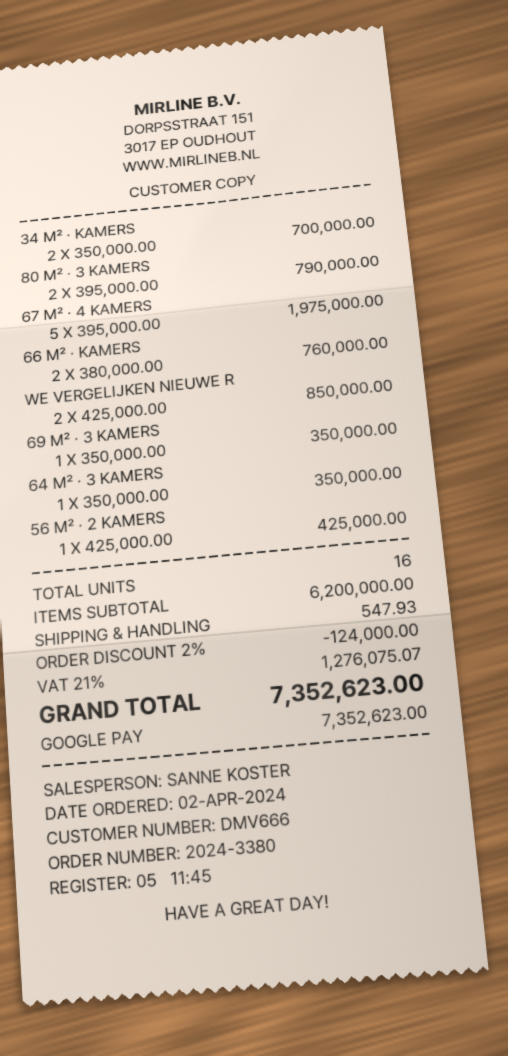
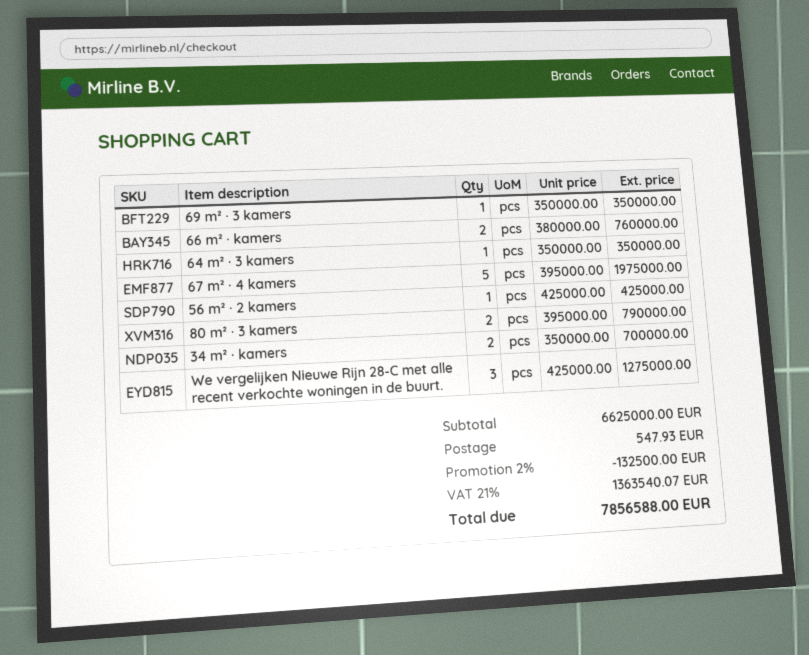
WE VERGELIJKEN NIEUWE R: 2 x 425000.00 = 850000.00 -> 3 x 425000.00 = 1275000.00
subtotal: 6200000.00 -> 6625000.00
discount: 2% = 124000.00 -> 2% = 132500.00
tax: 21% = 1276075.07 -> 21% = 1363540.07
total: 7352623.00 -> 7856588.00

